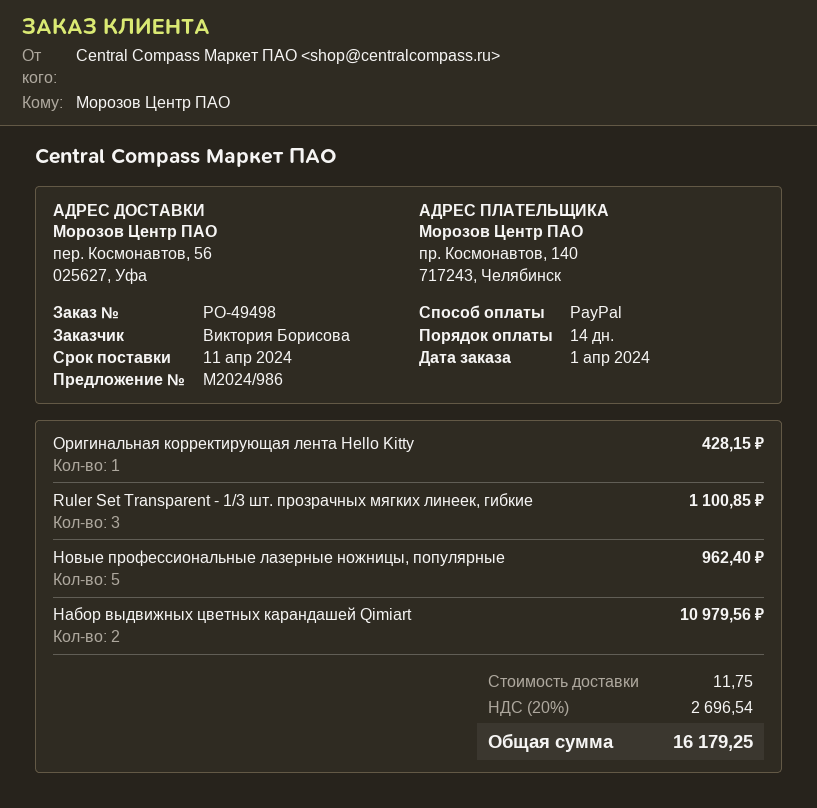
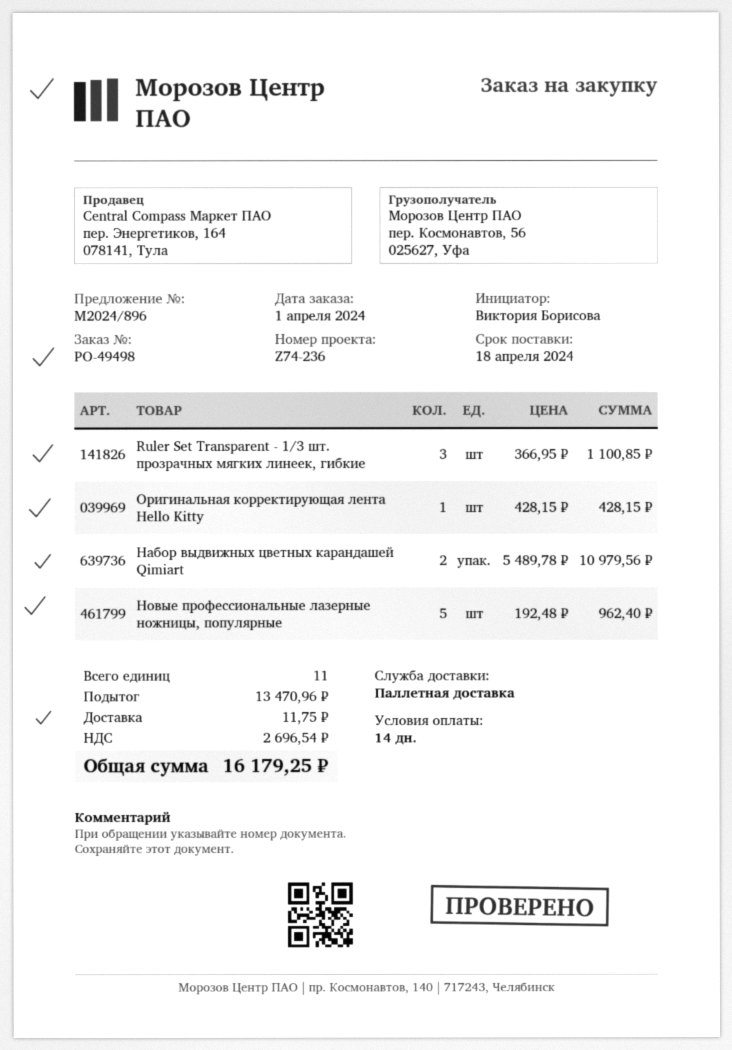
quote number: M2024/986 -> M2024/896
delivery date: 2024-04-11 -> 2024-04-18

